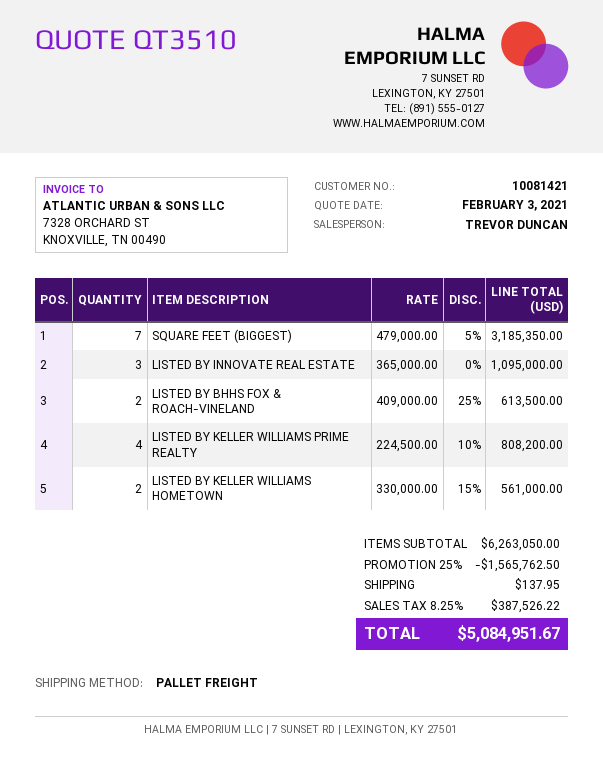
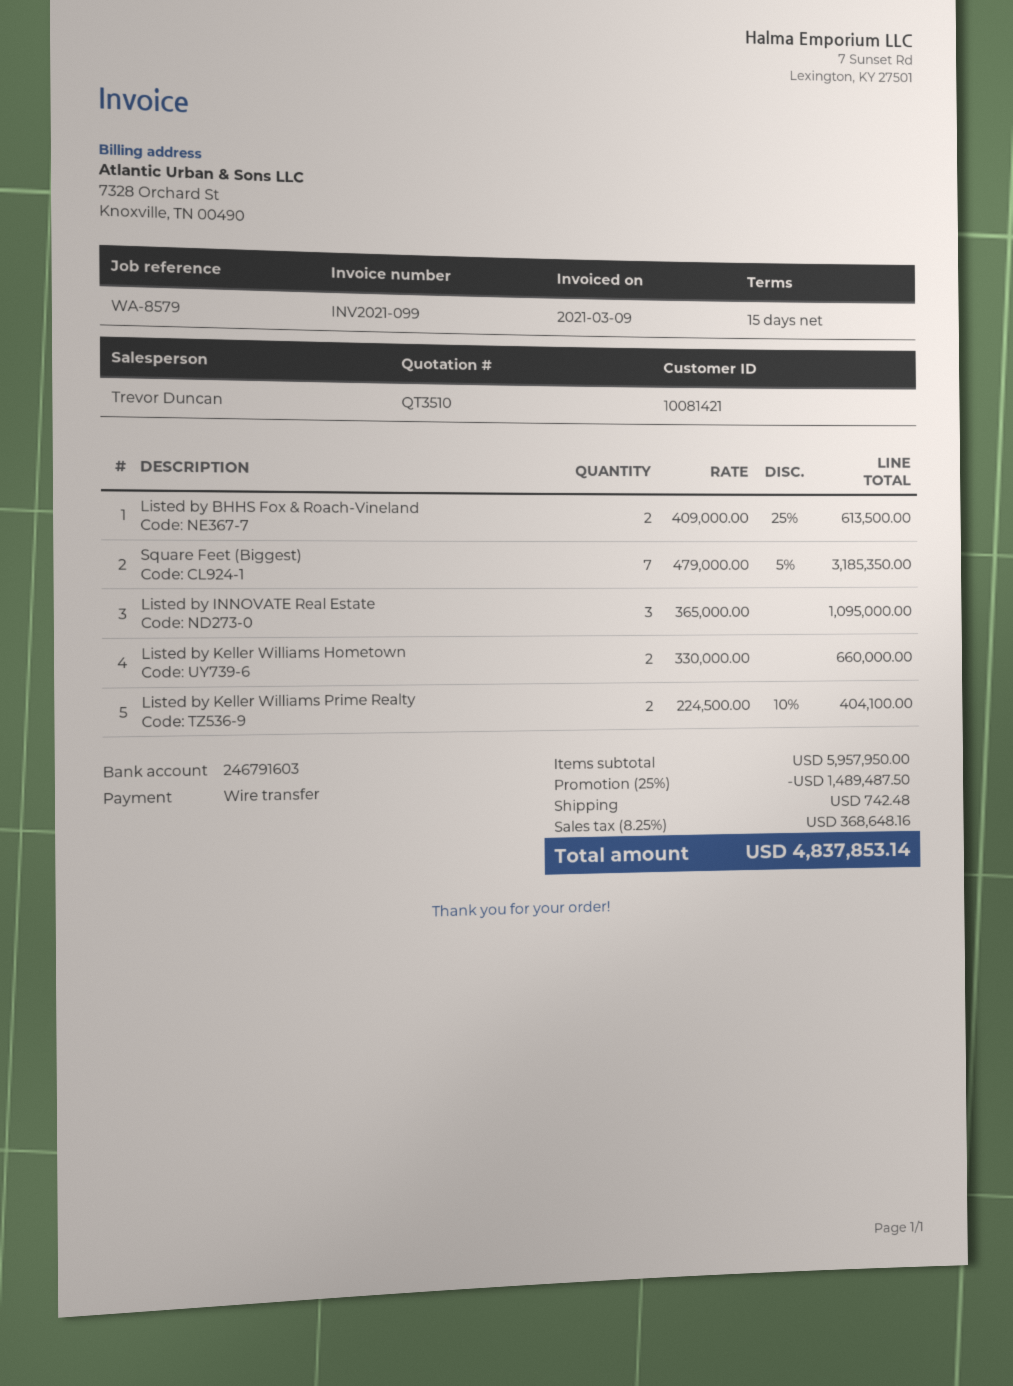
LISTED BY KELLER WILLIAMS PRIME REALTY: 4 x 224500.00 - 10% = 808200.00 -> 2 x 224500.00 - 10% = 404100.00
LISTED BY KELLER WILLIAMS HOMETOWN: 2 x 330000.00 - 15% = 561000.00 -> 2 x 330000.00 = 660000.00
subtotal: 6263050.00 -> 5957950.00
discount: 25% = 1565762.50 -> 25% = 1489487.50
shipping: 137.95 -> 742.48
tax: 8.25% = 387526.22 -> 8.25% = 368648.16
total: 5084951.67 -> 4837853.14

